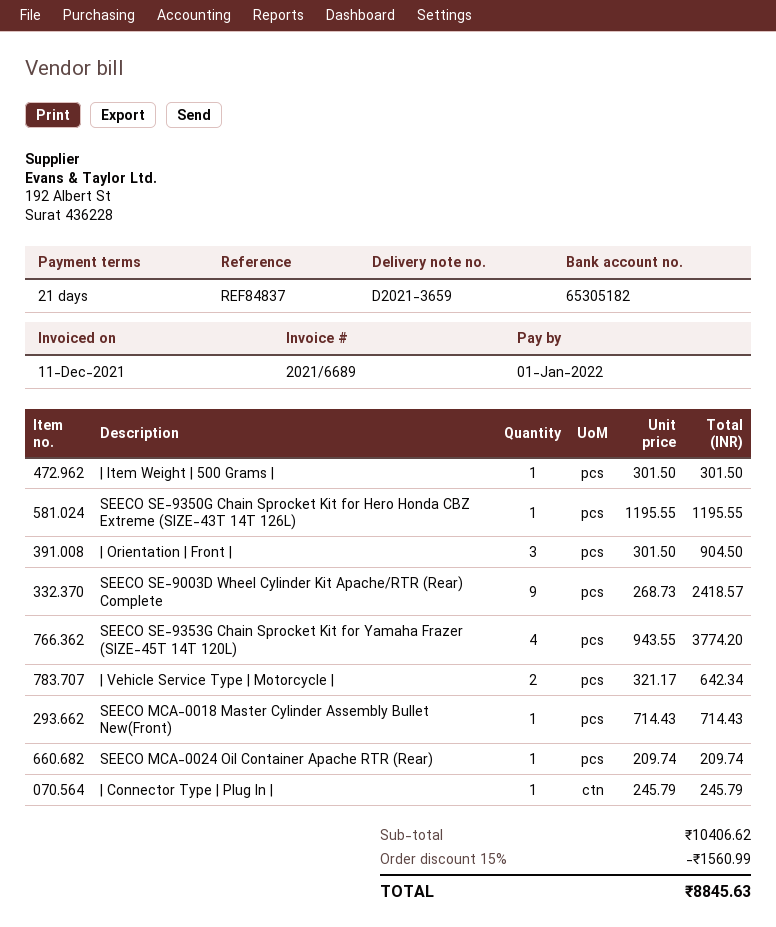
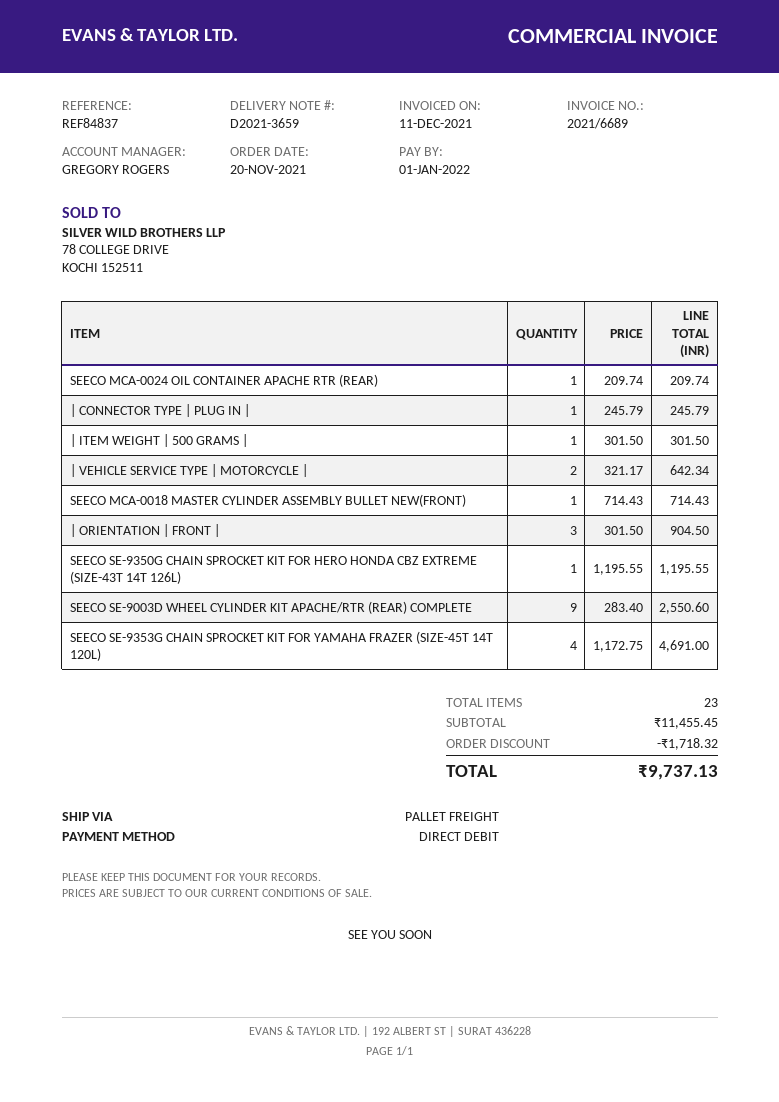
SEECO SE-9003D Wheel Cylinder Kit Apache/RTR (Rear) Complete: 9 x 268.73 = 2418.57 -> 9 x 283.40 = 2550.60
SEECO SE-9353G Chain Sprocket Kit for Yamaha Frazer (SIZE-45T 14T 120L): 4 x 943.55 = 3774.20 -> 4 x 1172.75 = 4691.00
subtotal: 10406.62 -> 11455.45
discount: 1560.99 -> 1718.32
total: 8845.63 -> 9737.13

